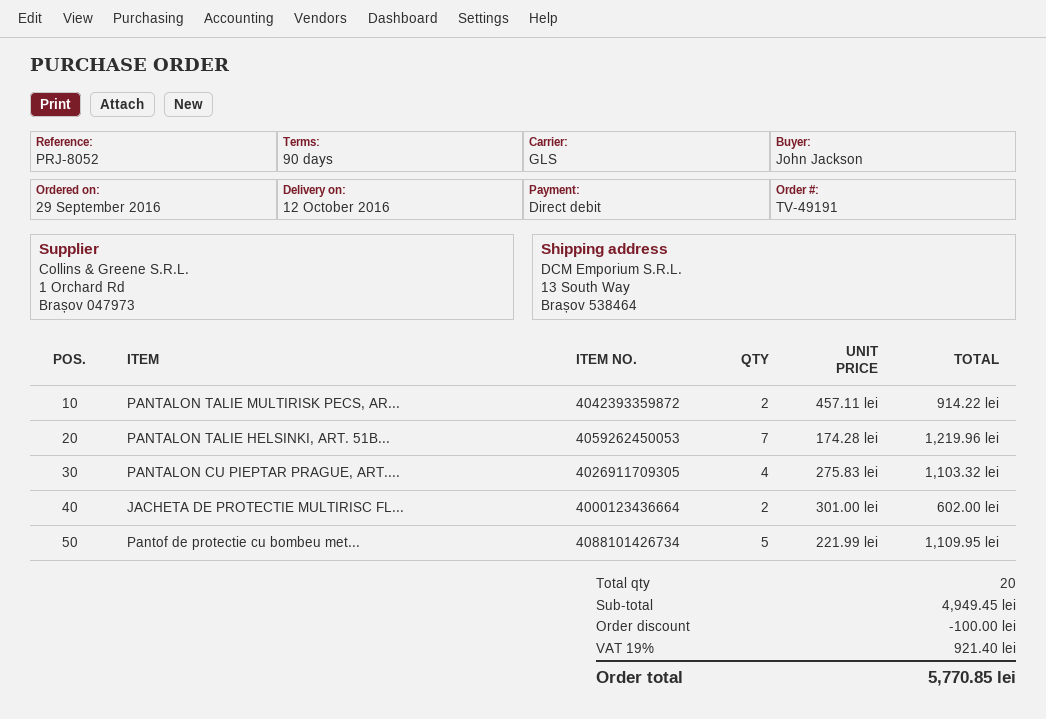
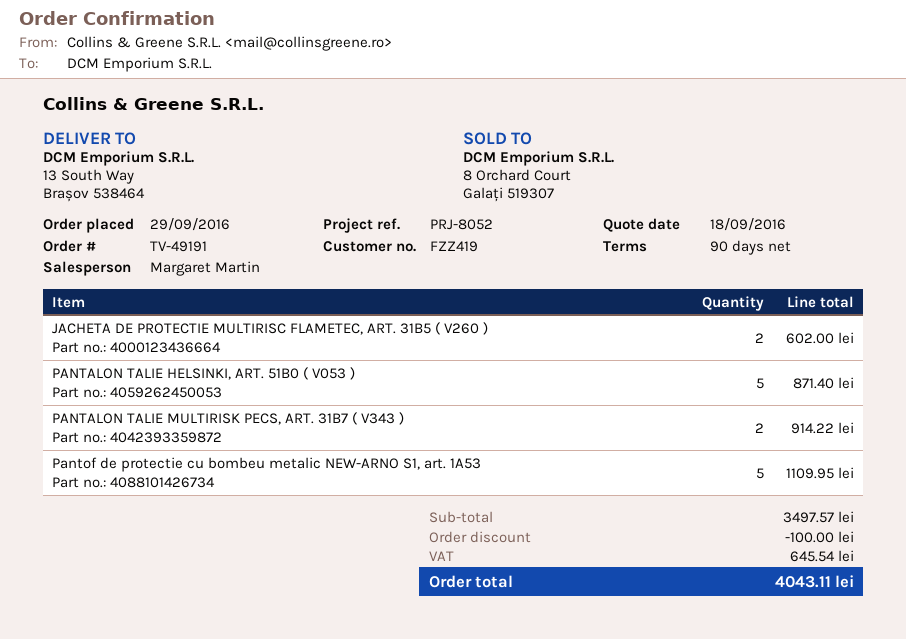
PANTALON TALIE HELSINKI, ART. 51B...: 7 for 1219.96 -> 5 for 871.40
PANTALON CU PIEPTAR PRAGUE, ART....: 4 for 1103.32 -> none
subtotal: 4949.45 -> 3497.57
tax: 921.40 -> 645.54
total: 5770.85 -> 4043.11

